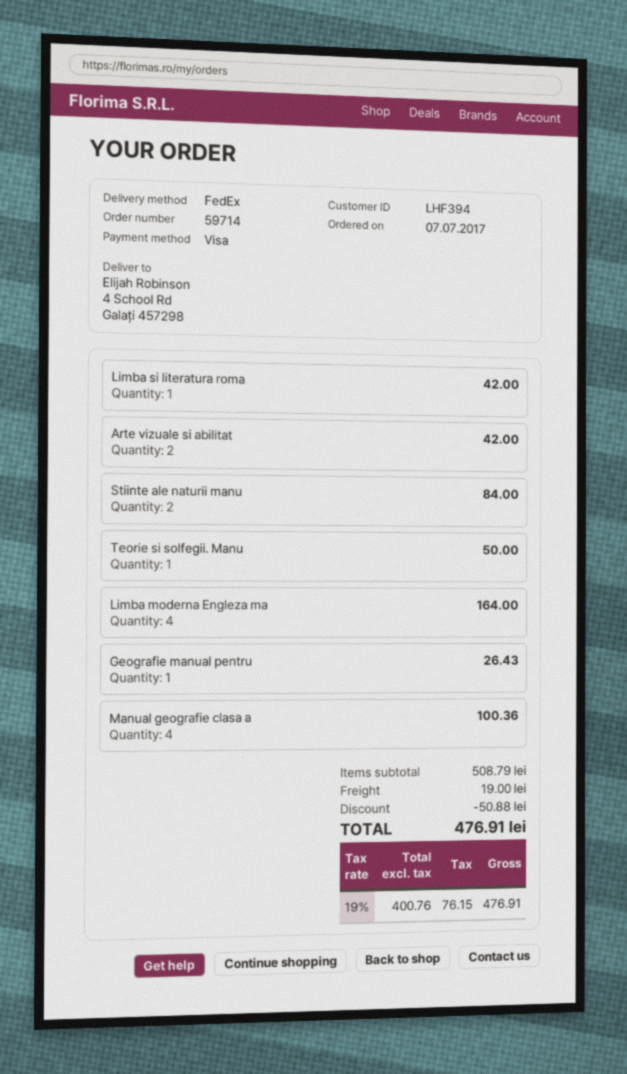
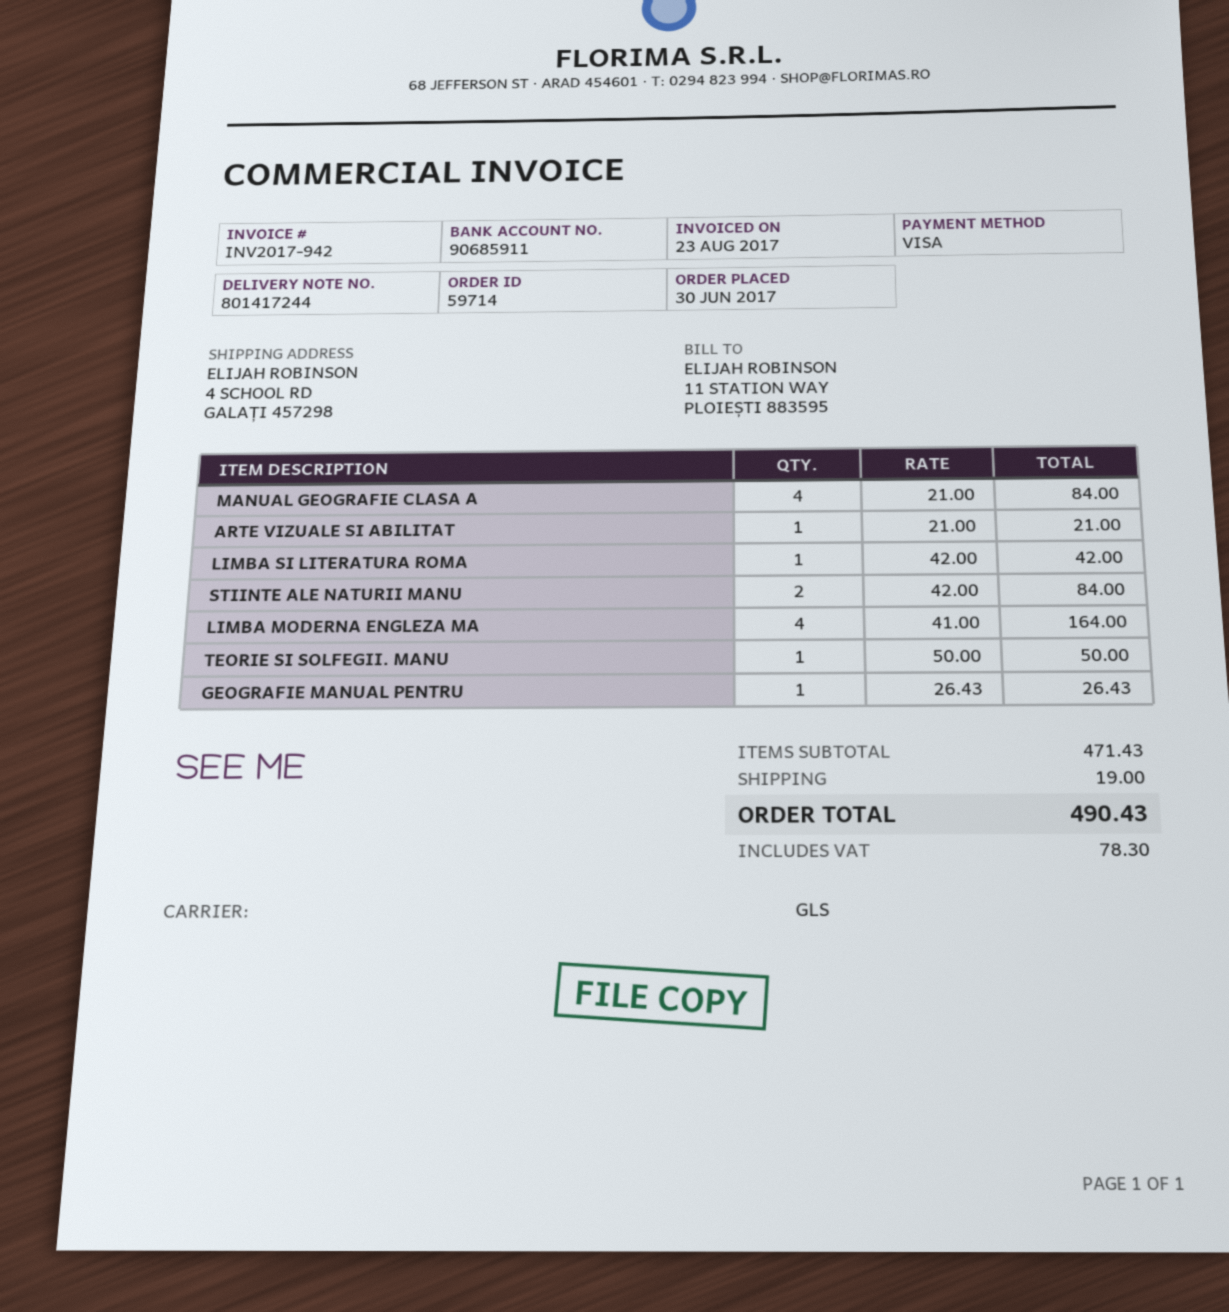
order date: 2017-07-07 -> 2017-06-30
shipping method: FedEx -> GLS
Arte vizuale si abilitat: 2 for 42.00 -> 1 for 21.00
Manual geografie clasa a: 4 for 100.36 -> 4 for 84.00
subtotal: 508.79 -> 471.43
discount: 50.88 -> none
tax: 76.15 -> 78.30
total: 476.91 -> 490.43

